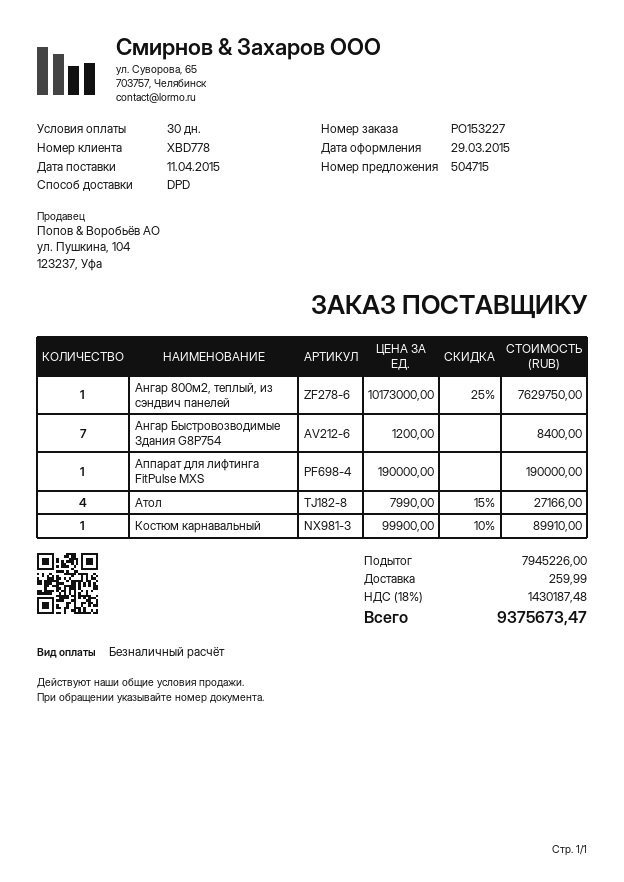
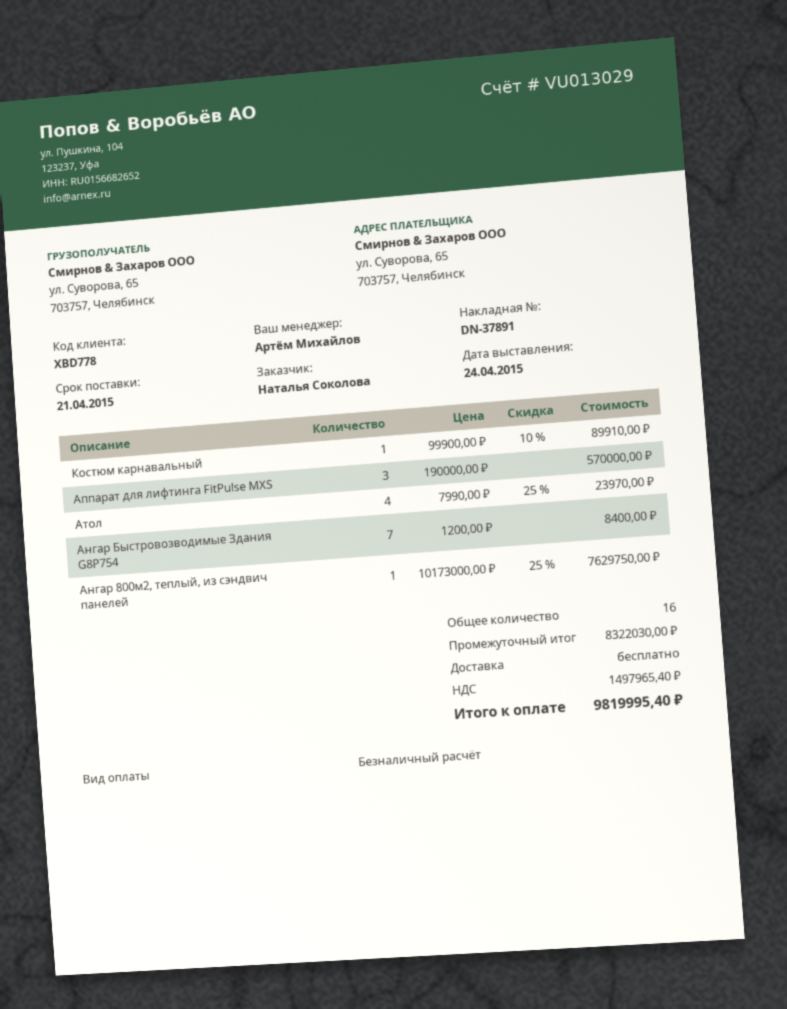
delivery date: 2015-04-11 -> 2015-04-21
Аппарат для лифтинга FitPulse MXS: 1 x 190000.00 = 190000.00 -> 3 x 190000.00 = 570000.00
Атол: 4 x 7990.00 - 15% = 27166.00 -> 4 x 7990.00 - 25% = 23970.00
subtotal: 7945226.00 -> 8322030.00
shipping: 259.99 -> 0.00
tax: 1430187.48 -> 1497965.40
total: 9375673.47 -> 9819995.40

